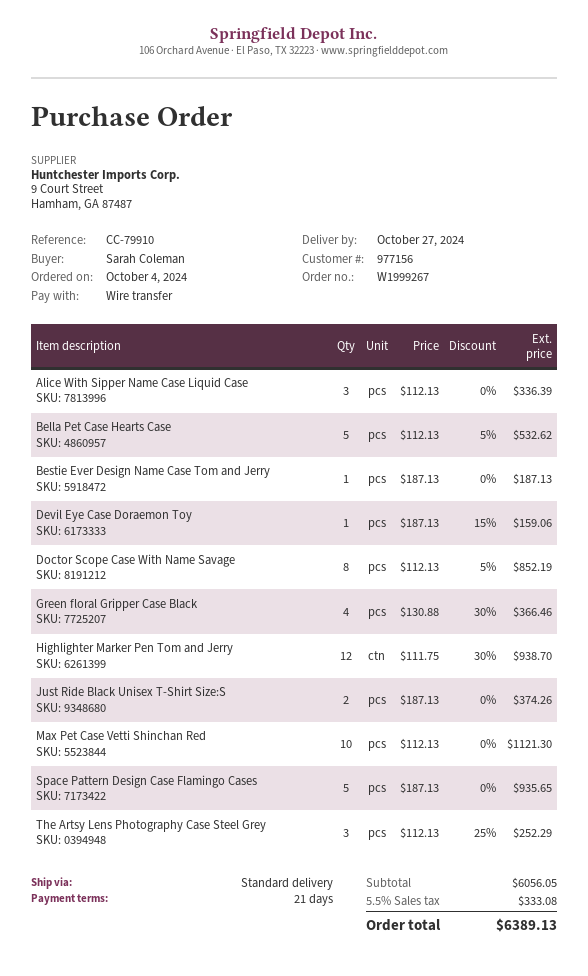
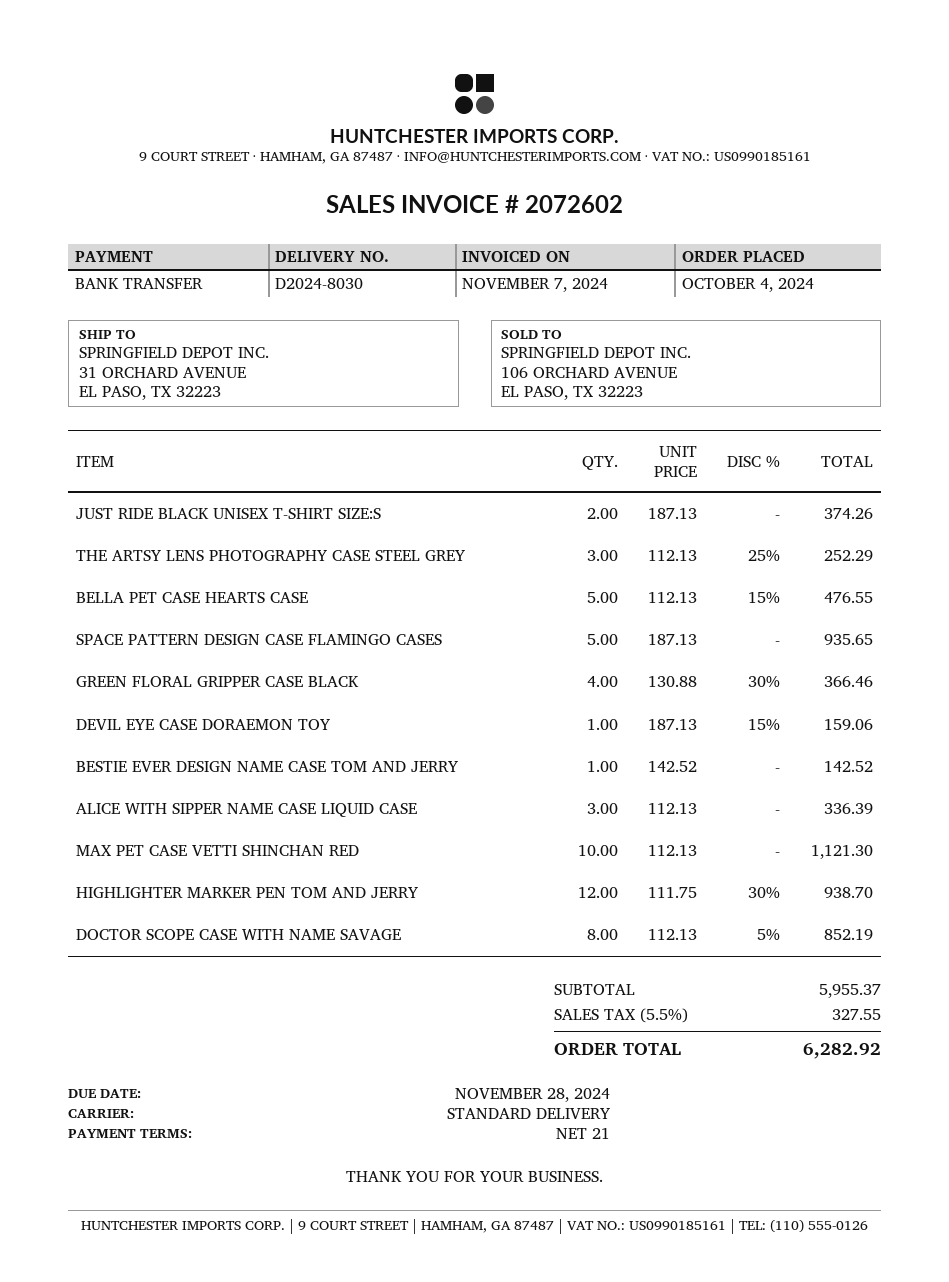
Bella Pet Case Hearts Case: 5 x 112.13 - 5% = 532.62 -> 5 x 112.13 - 15% = 476.55
Bestie Ever Design Name Case Tom and Jerry: 1 x 187.13 = 187.13 -> 1 x 142.52 = 142.52
subtotal: 6056.05 -> 5955.37
tax: 5.5% = 333.08 -> 5.5% = 327.55
total: 6389.13 -> 6282.92

